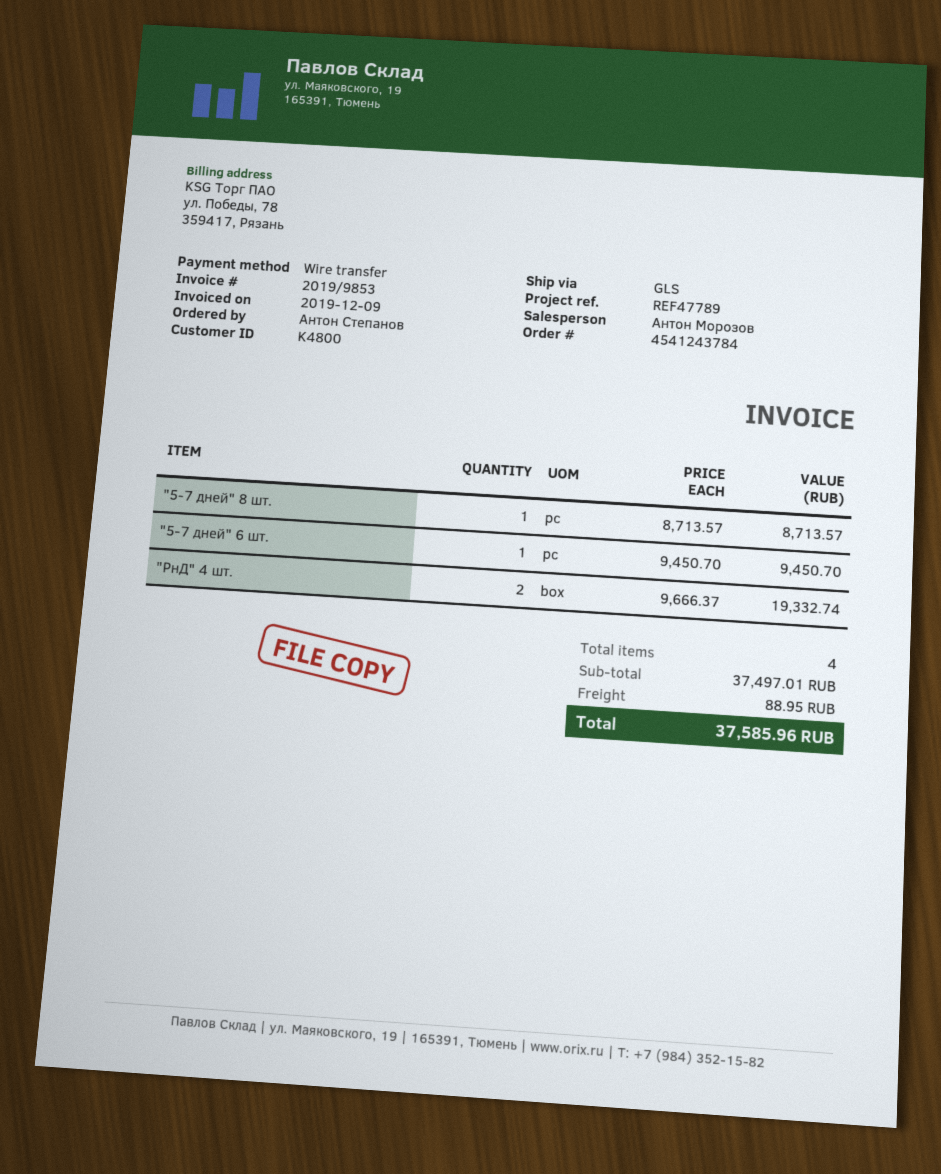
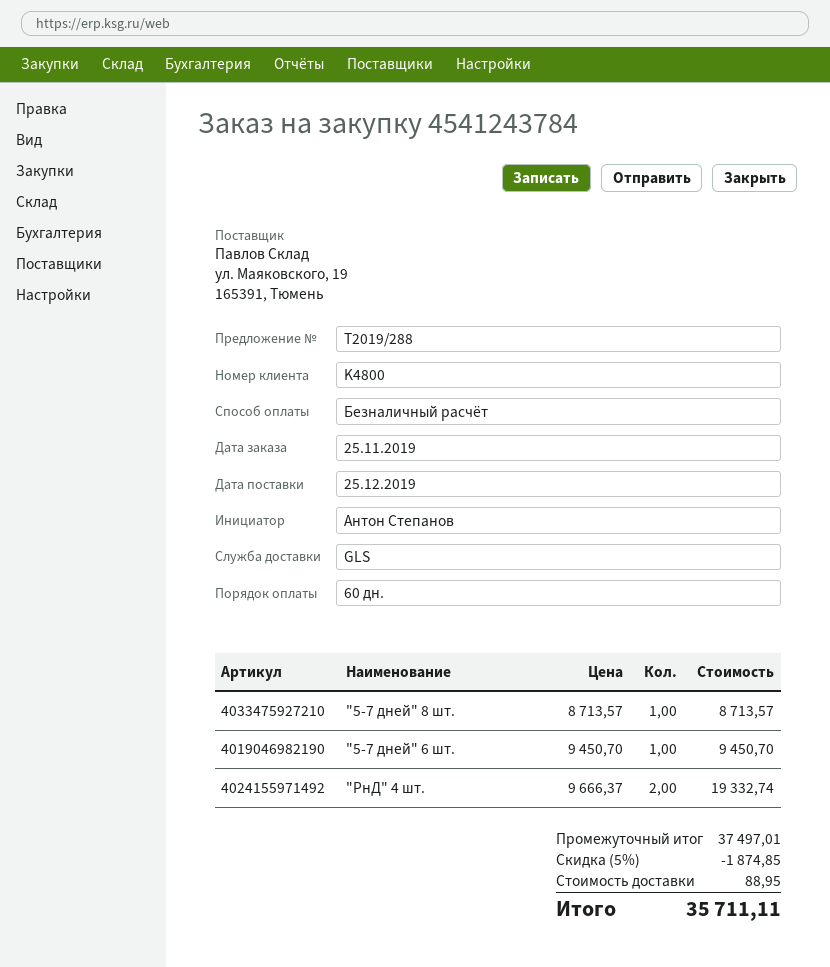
discount: none -> 5% = 1874.85
total: 37585.96 -> 35711.11

